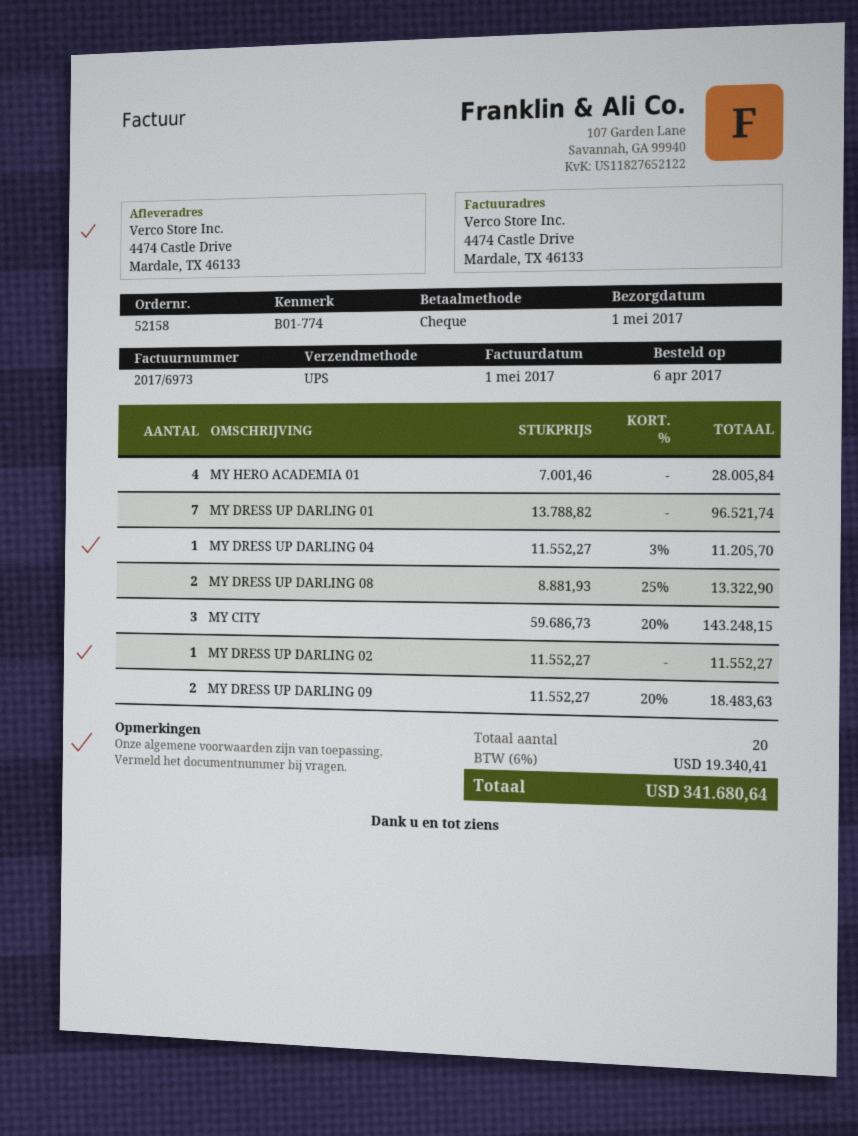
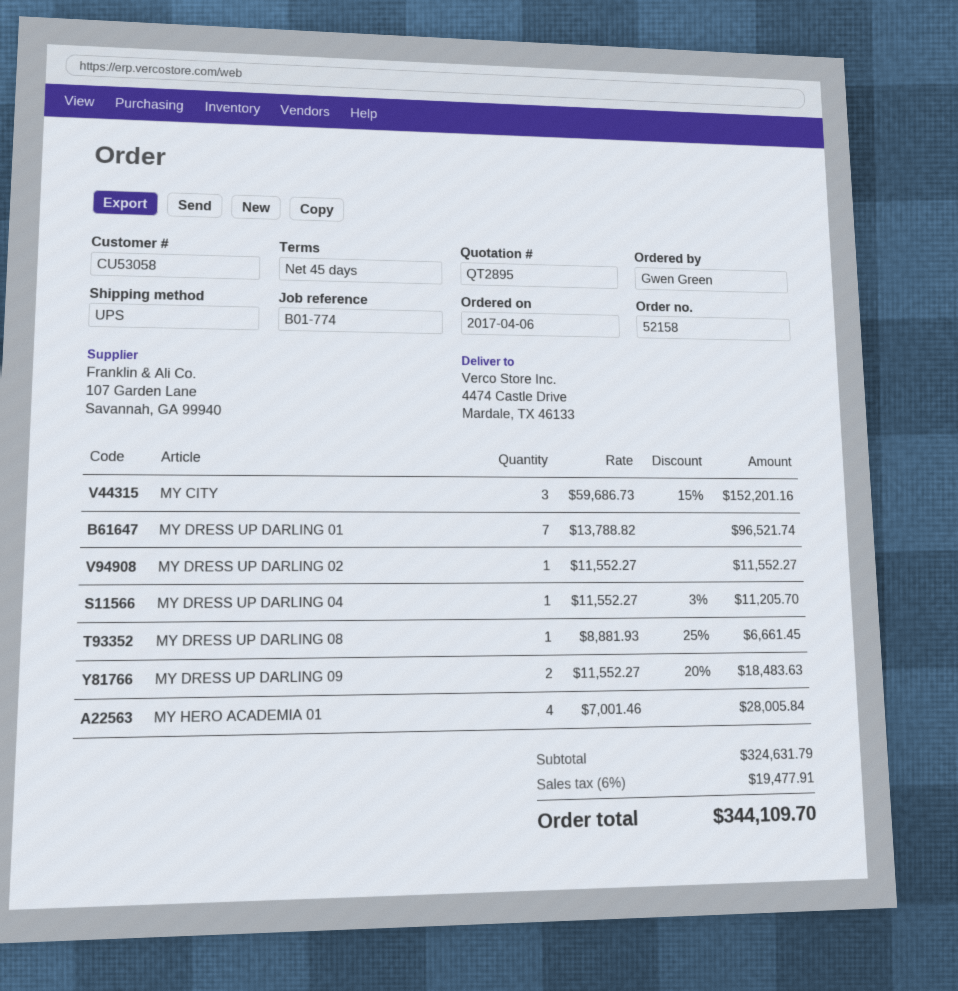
MY DRESS UP DARLING 08: 2 x 8881.93 - 25% = 13322.90 -> 1 x 8881.93 - 25% = 6661.45
MY CITY: 3 x 59686.73 - 20% = 143248.15 -> 3 x 59686.73 - 15% = 152201.16
tax: 6% = 19340.41 -> 6% = 19477.91
total: 341680.64 -> 344109.70

